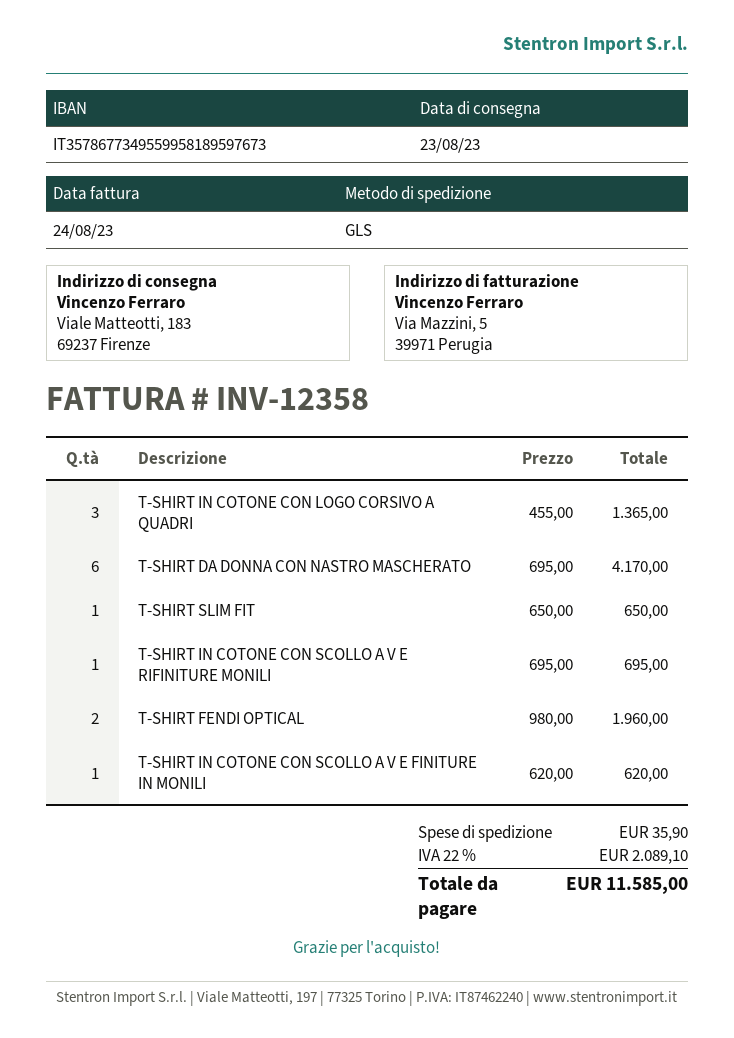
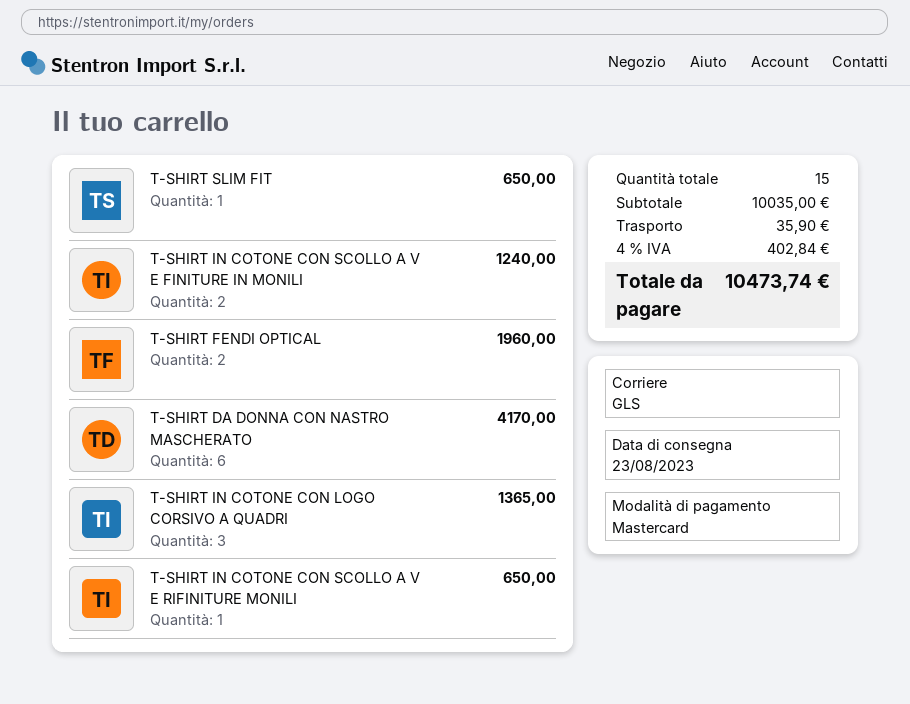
T-SHIRT IN COTONE CON SCOLLO A V E RIFINITURE MONILI: 1 for 695.00 -> 1 for 650.00
T-SHIRT IN COTONE CON SCOLLO A V E FINITURE IN MONILI: 1 for 620.00 -> 2 for 1240.00
tax: 22% = 2089.10 -> 4% = 402.84
total: 11585.00 -> 10473.74

